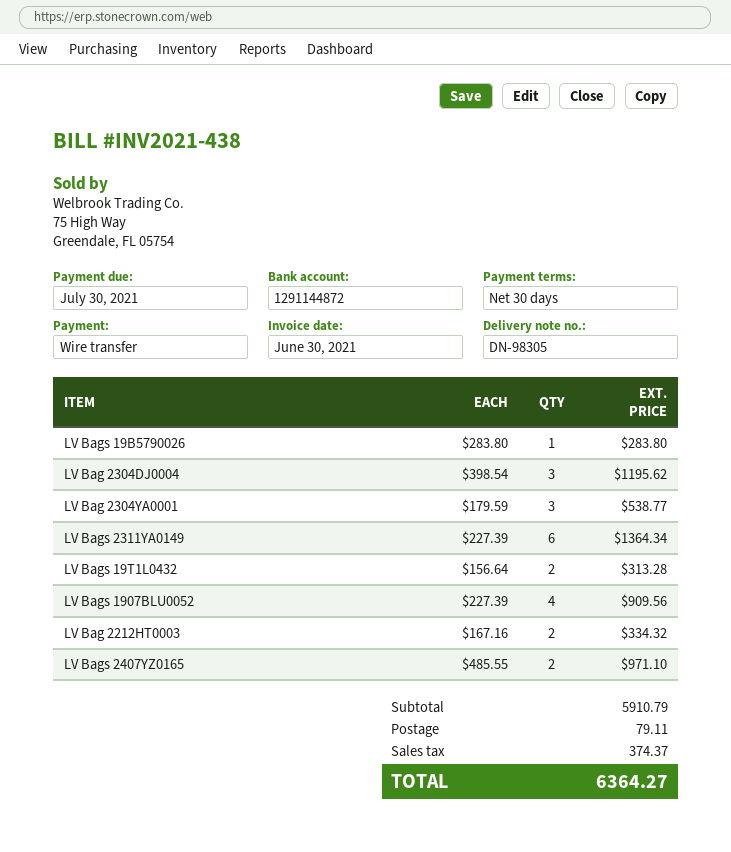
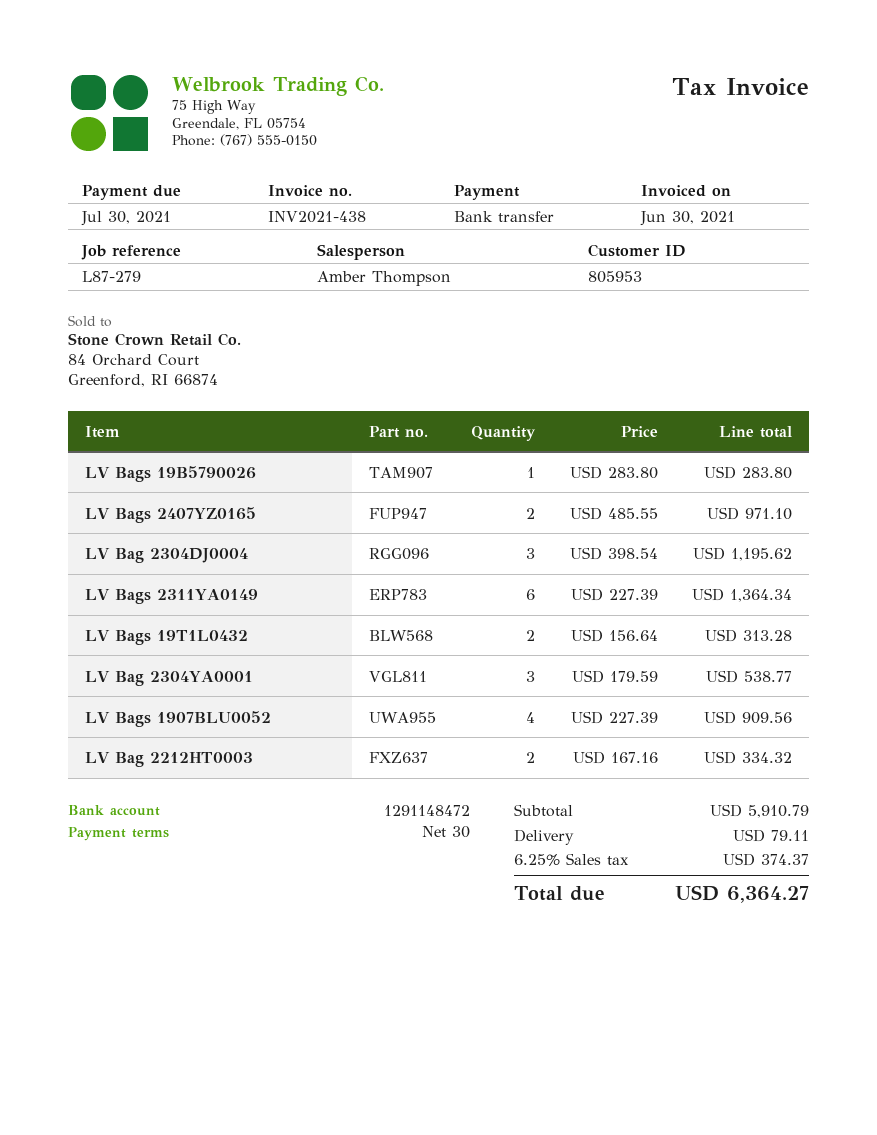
bank account: 1291144872 -> 1291148472

